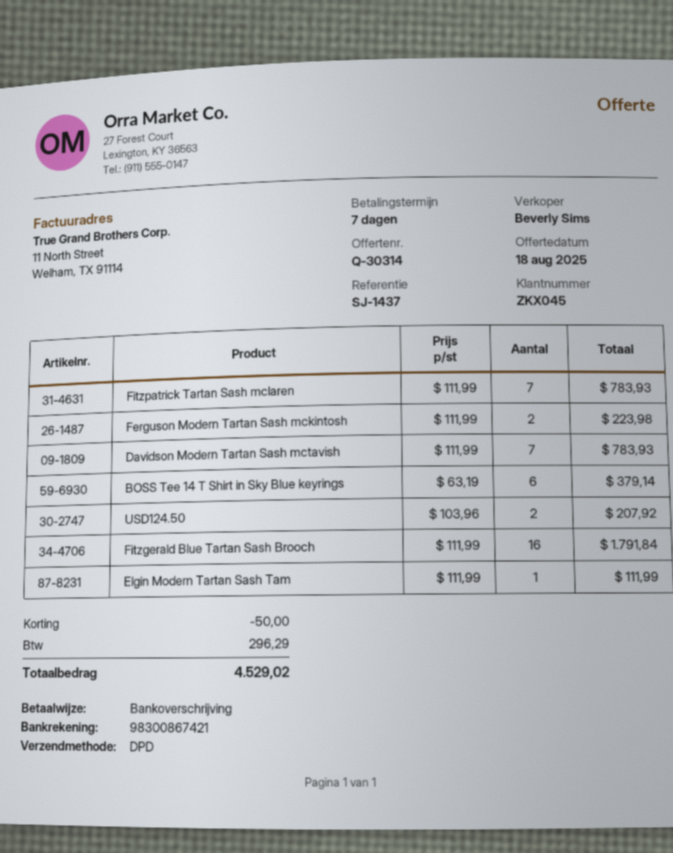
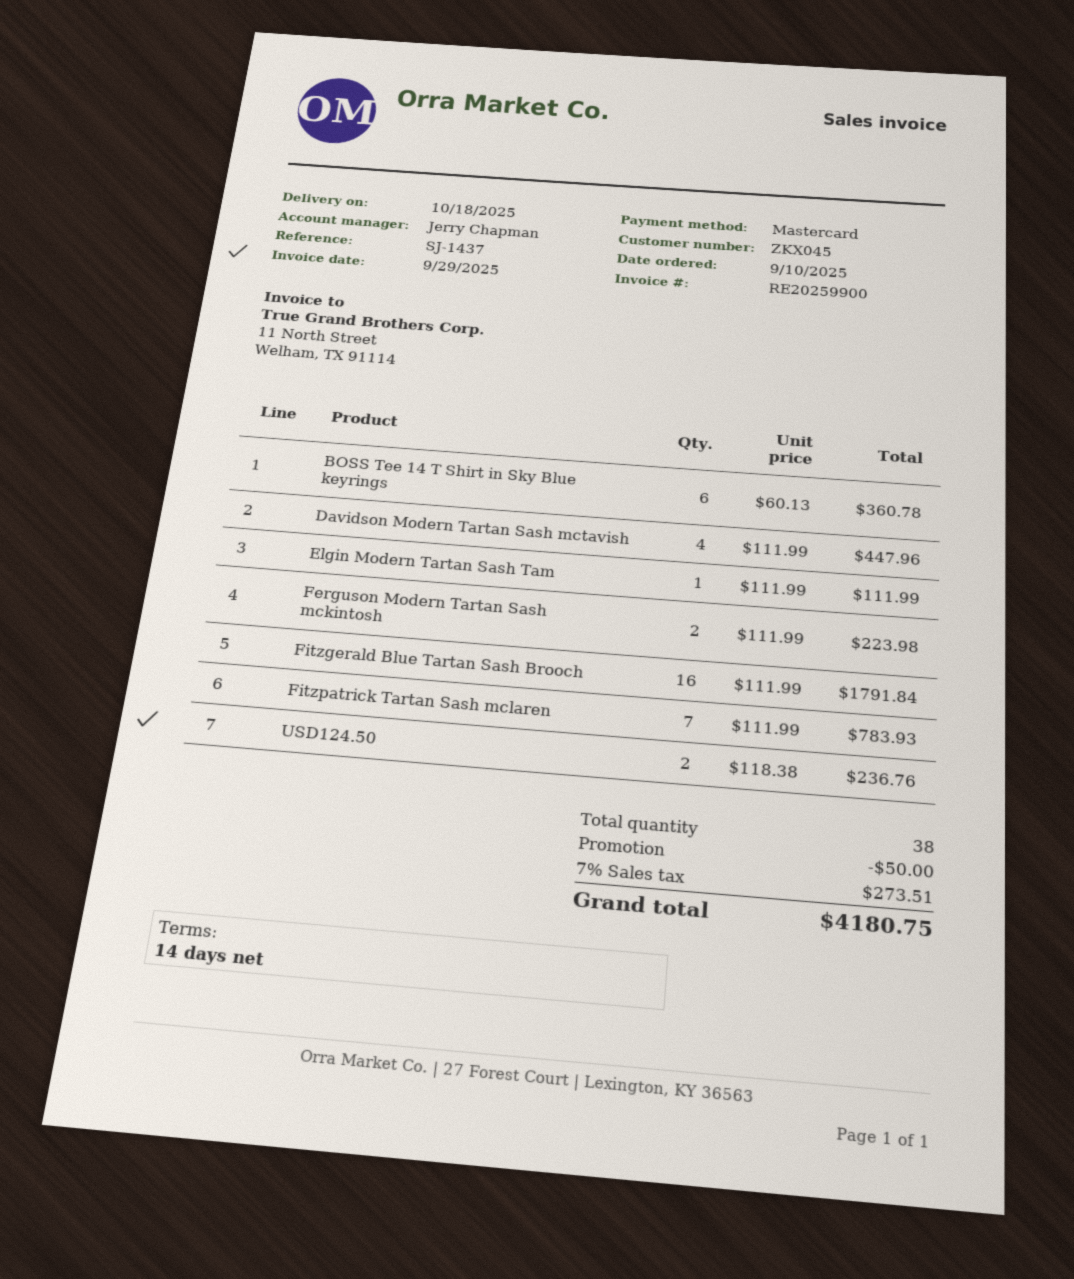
payment terms: 7 days -> 14 days
sales rep: Beverly Sims -> Jerry Chapman
payment method: bank transfer -> Mastercard
Davidson Modern Tartan Sash mctavish: 7 x 111.99 = 783.93 -> 4 x 111.99 = 447.96
BOSS Tee 14 T Shirt in Sky Blue keyrings: 6 x 63.19 = 379.14 -> 6 x 60.13 = 360.78
USD124.50: 2 x 103.96 = 207.92 -> 2 x 118.38 = 236.76
tax: 296.29 -> 273.51
total: 4529.02 -> 4180.75

